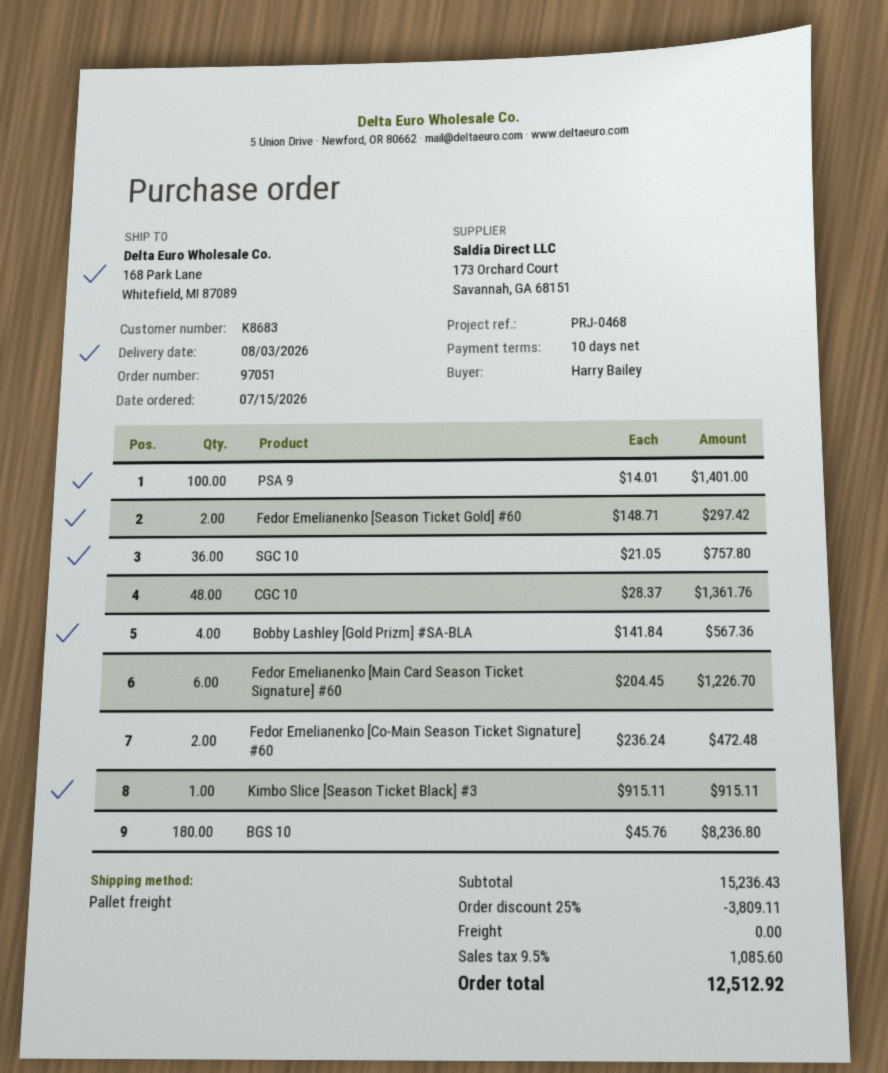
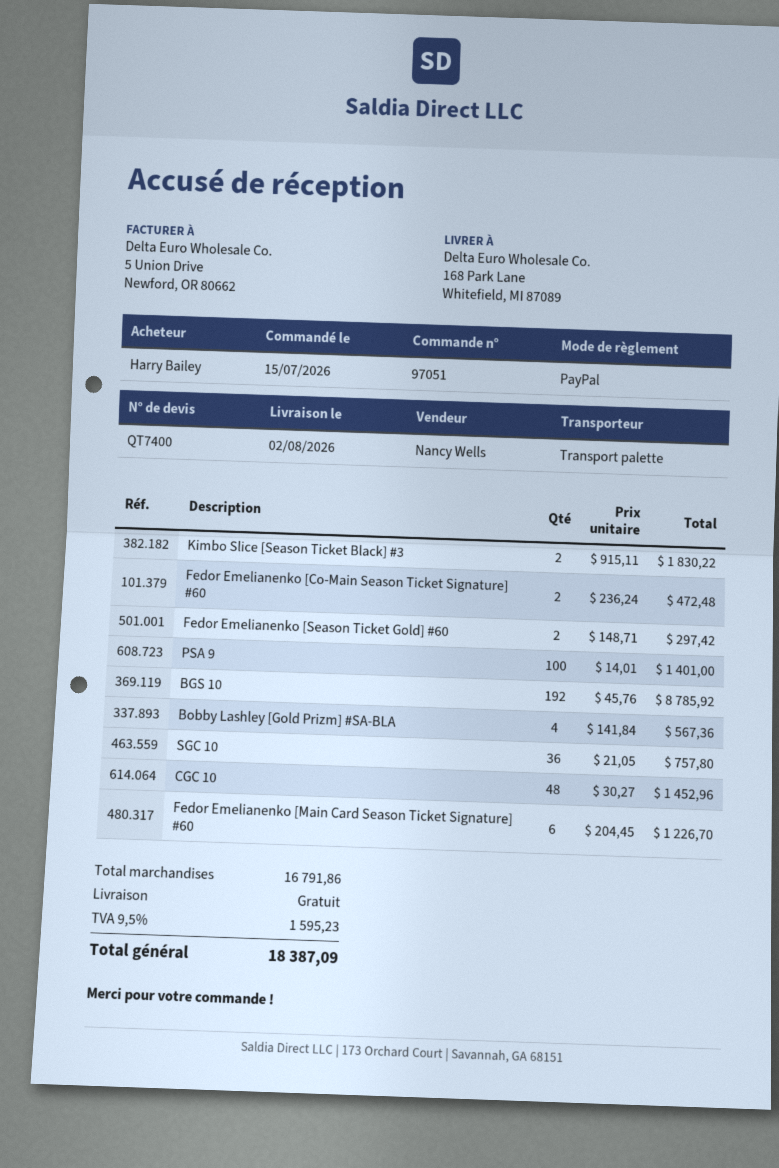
delivery date: 2026-08-03 -> 2026-08-02
CGC 10: 48 x 28.37 = 1361.76 -> 48 x 30.27 = 1452.96
Kimbo Slice [Season Ticket Black] #3: 1 x 915.11 = 915.11 -> 2 x 915.11 = 1830.22
BGS 10: 180 x 45.76 = 8236.80 -> 192 x 45.76 = 8785.92
subtotal: 15236.43 -> 16791.86
discount: 25% = 3809.11 -> none
tax: 9.5% = 1085.60 -> 9.5% = 1595.23
total: 12512.92 -> 18387.09

